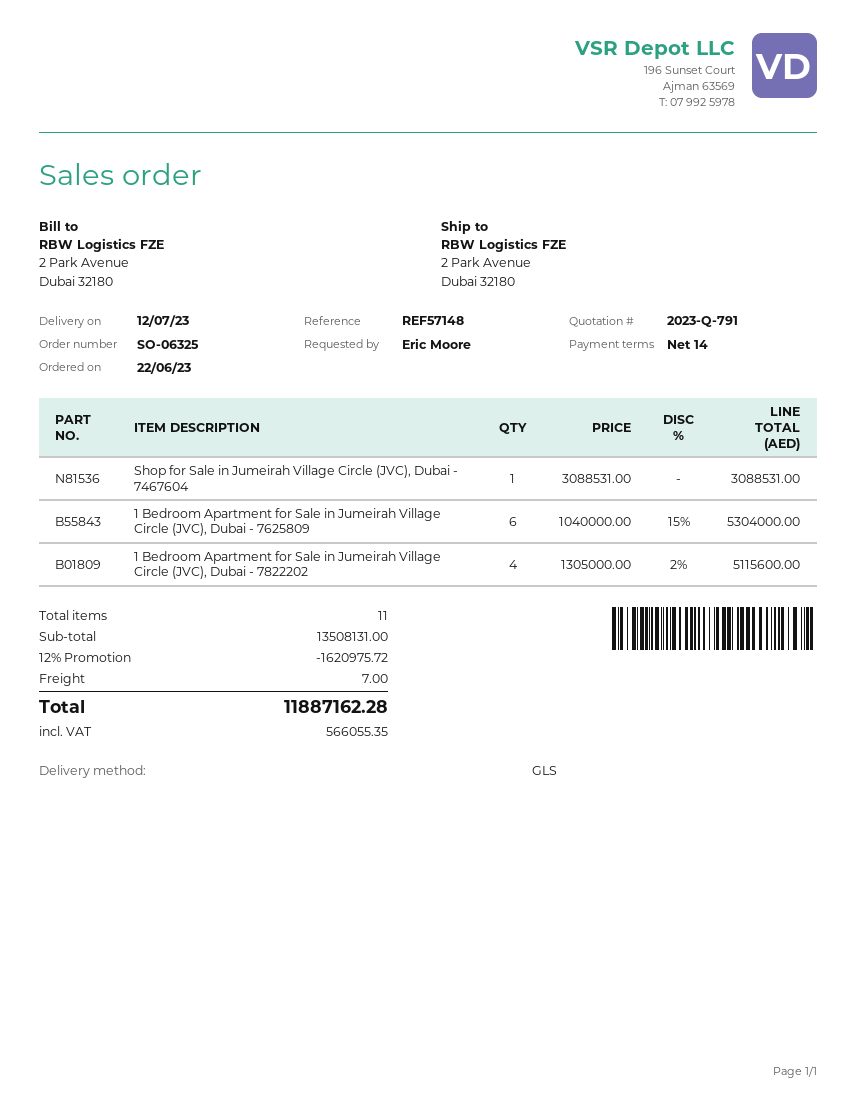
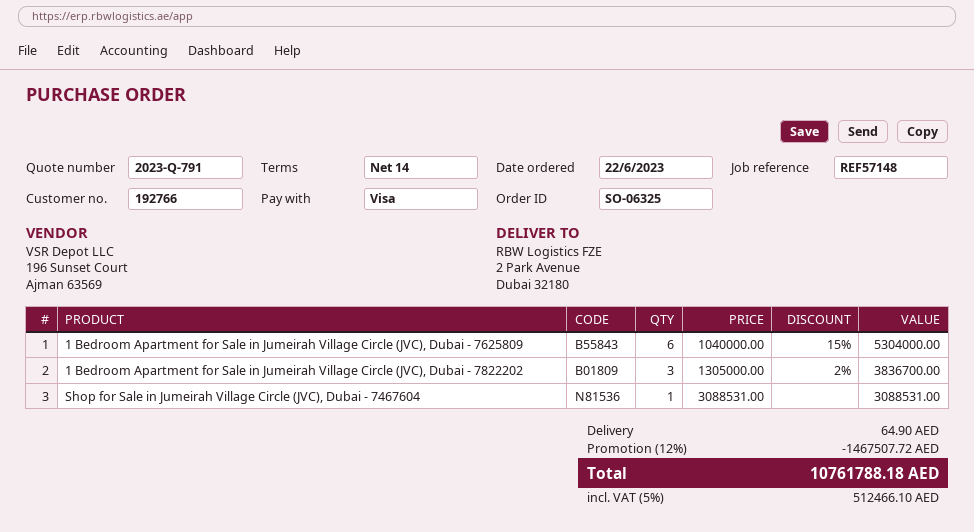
1 Bedroom Apartment for Sale in Jumeirah Village Circle (JVC), Dubai - 7822202: 4 x 1305000.00 - 2% = 5115600.00 -> 3 x 1305000.00 - 2% = 3836700.00
discount: 12% = 1620975.72 -> 12% = 1467507.72
shipping: 7.00 -> 64.90
tax: 566055.35 -> 512466.10
total: 11887162.28 -> 10761788.18

